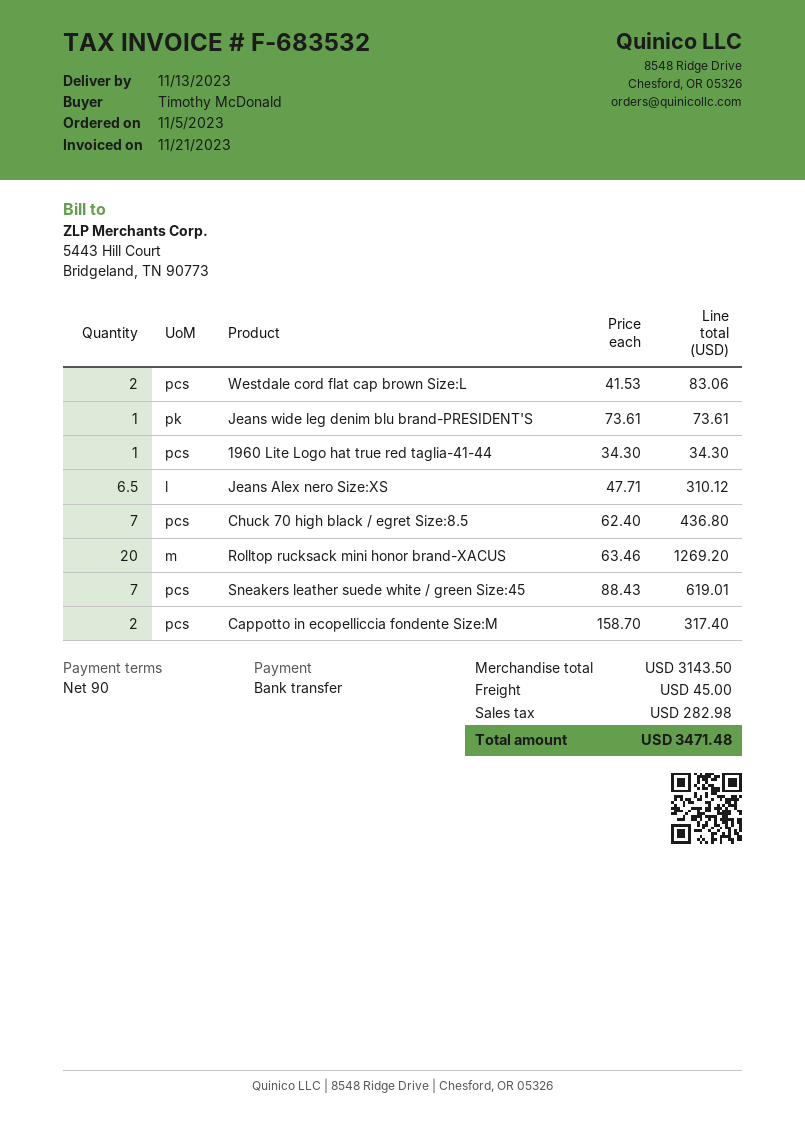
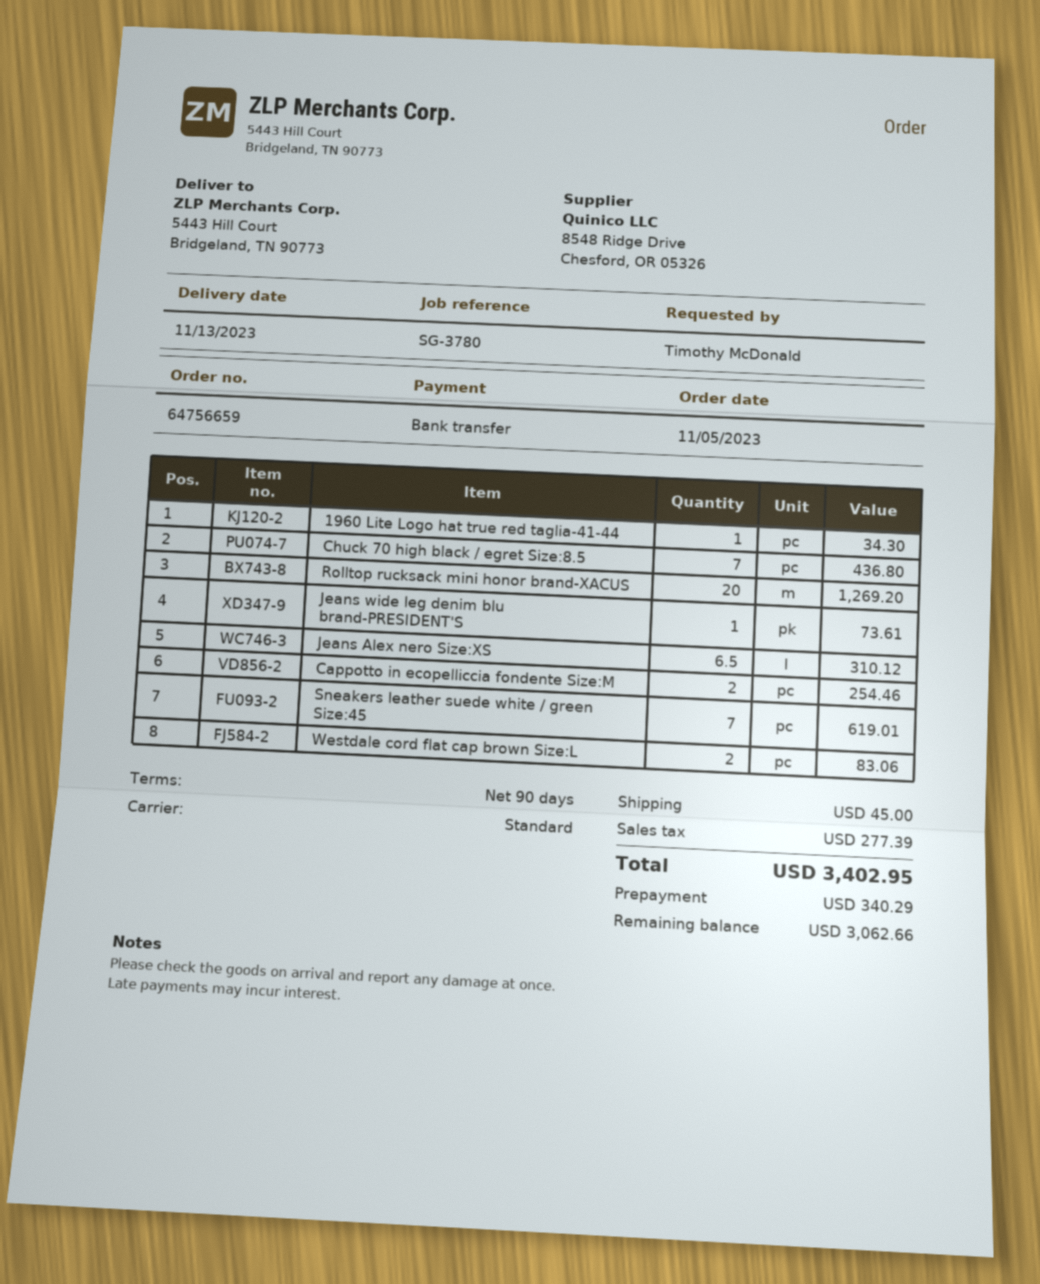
Cappotto in ecopelliccia fondente Size:M: 2 for 317.40 -> 2 for 254.46
tax: 282.98 -> 277.39
total: 3471.48 -> 3402.95

